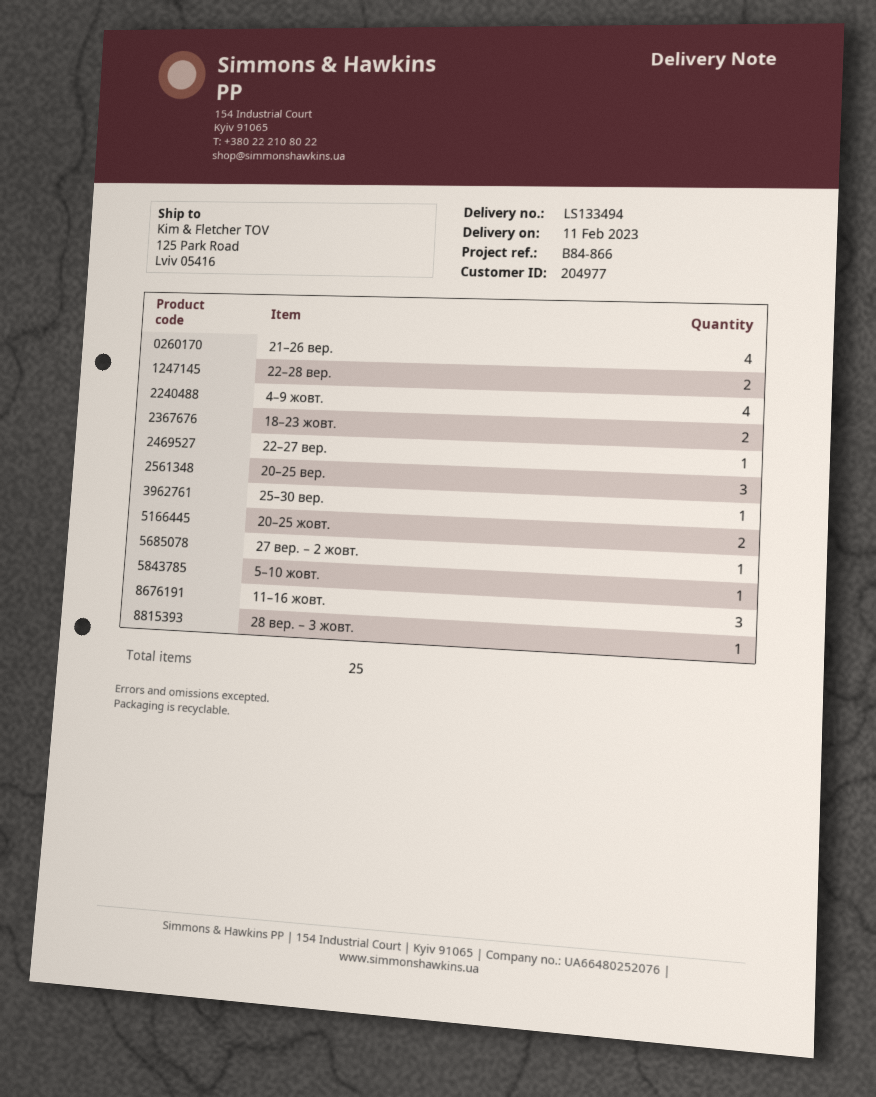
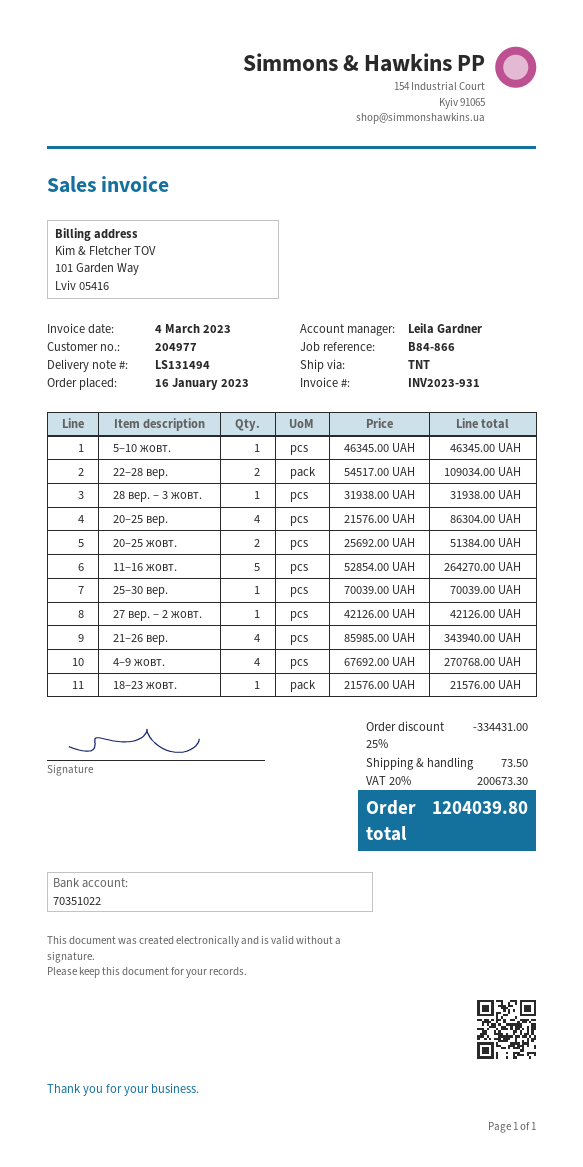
delivery note number: LS133494 -> LS131494
18–23 жовт.: 2 -> 1
22–27 вер.: 1 -> none
20–25 вер.: 3 -> 4
11–16 жовт.: 3 -> 5

